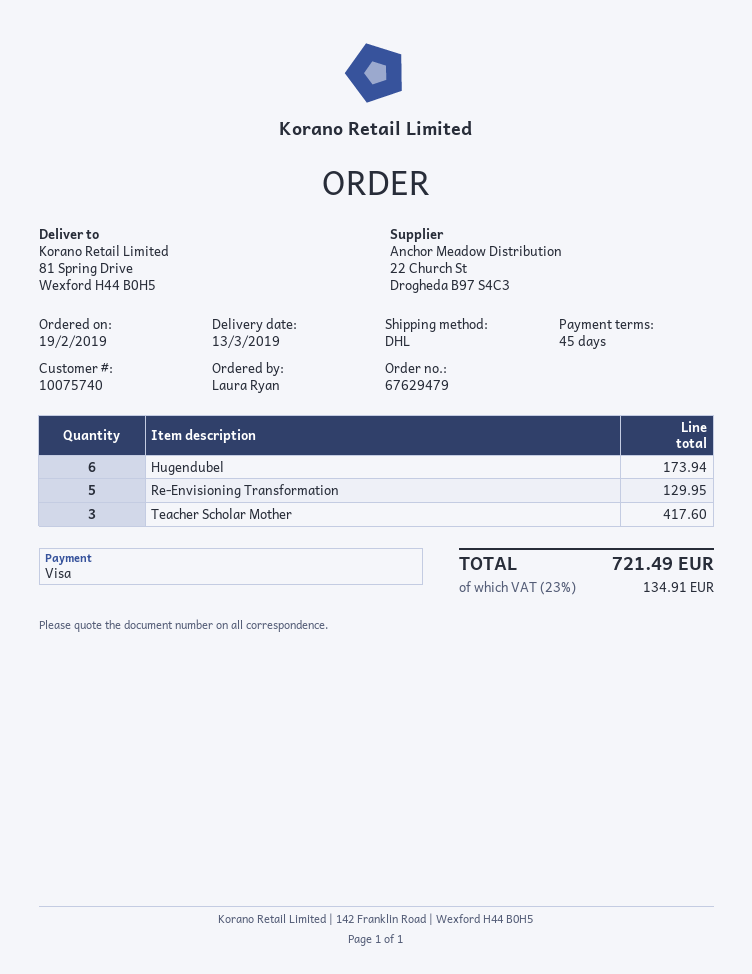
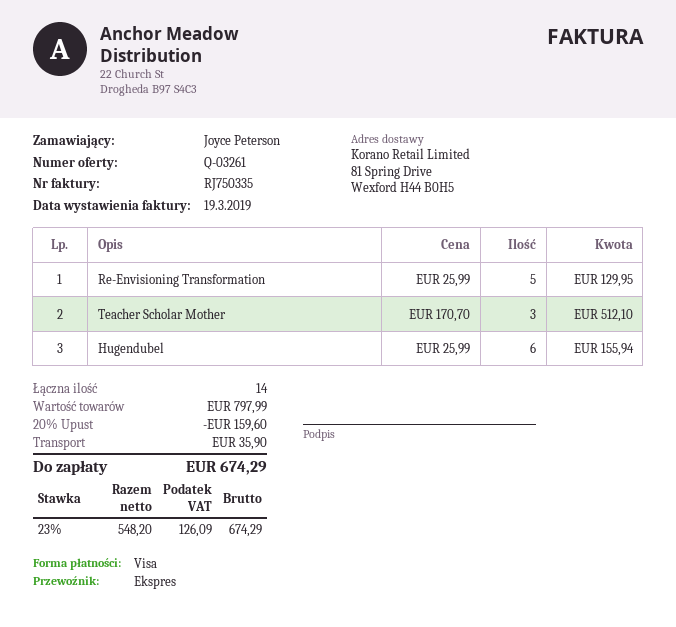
ordered by: Laura Ryan -> Joyce Peterson
shipping method: DHL -> express
Hugendubel: 6 for 173.94 -> 6 for 155.94
Teacher Scholar Mother: 3 for 417.60 -> 3 for 512.10
discount: none -> 20% = 159.60
shipping: none -> 35.90
tax: 23% = 134.91 -> 23% = 126.09
total: 721.49 -> 674.29

